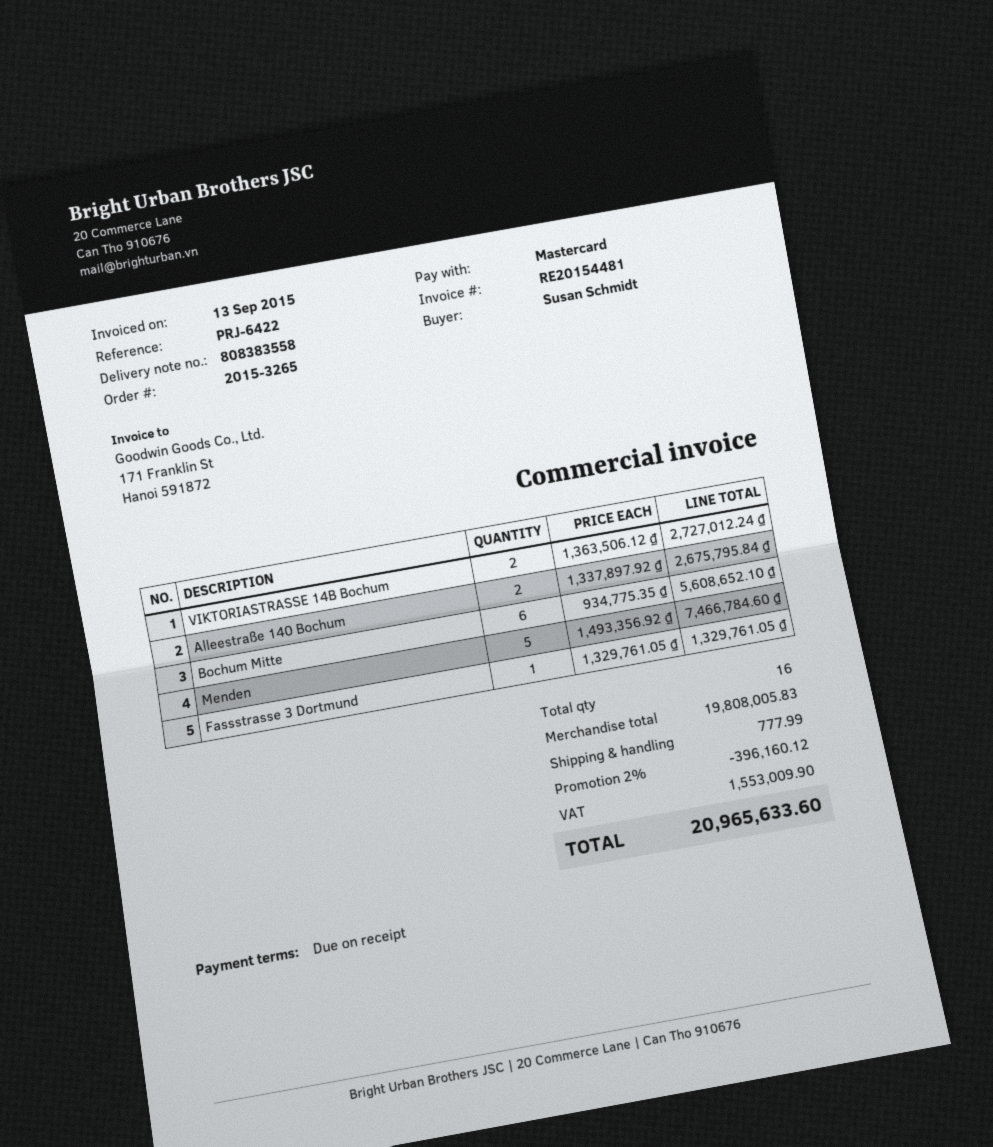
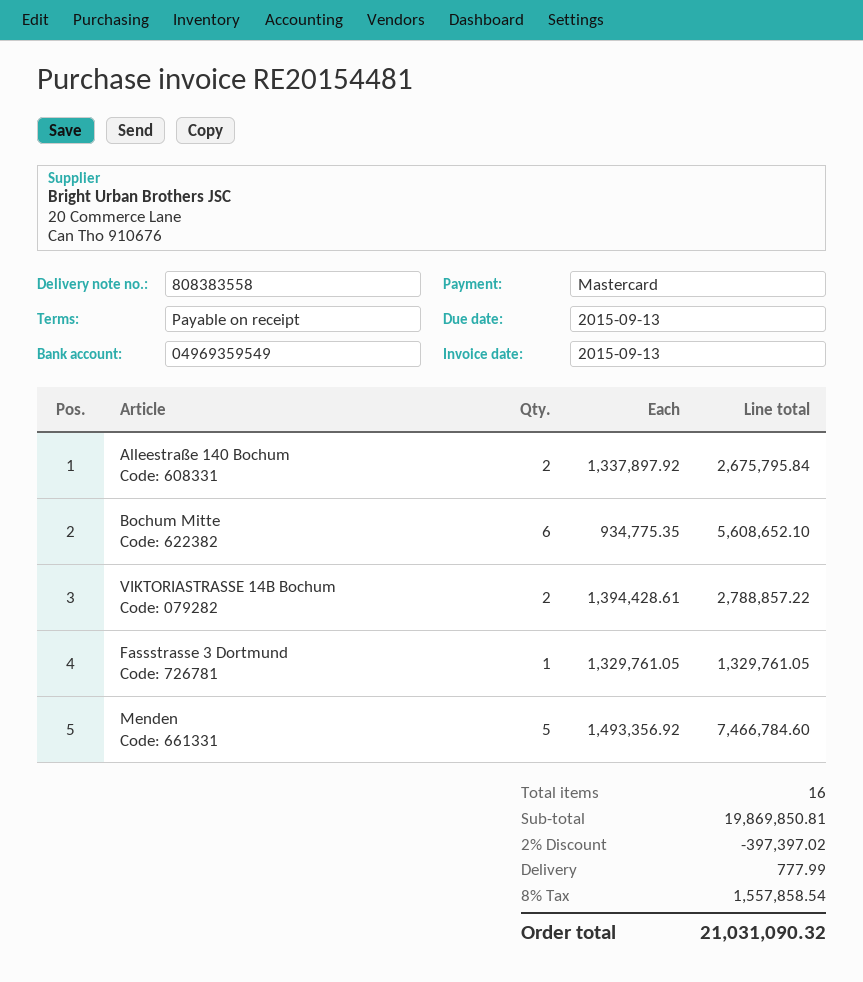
VIKTORIASTRASSE 14B Bochum: 2 x 1363506.12 = 2727012.24 -> 2 x 1394428.61 = 2788857.22
subtotal: 19808005.83 -> 19869850.81
discount: 2% = 396160.12 -> 2% = 397397.02
tax: 1553009.90 -> 1557858.54
total: 20965633.60 -> 21031090.32

